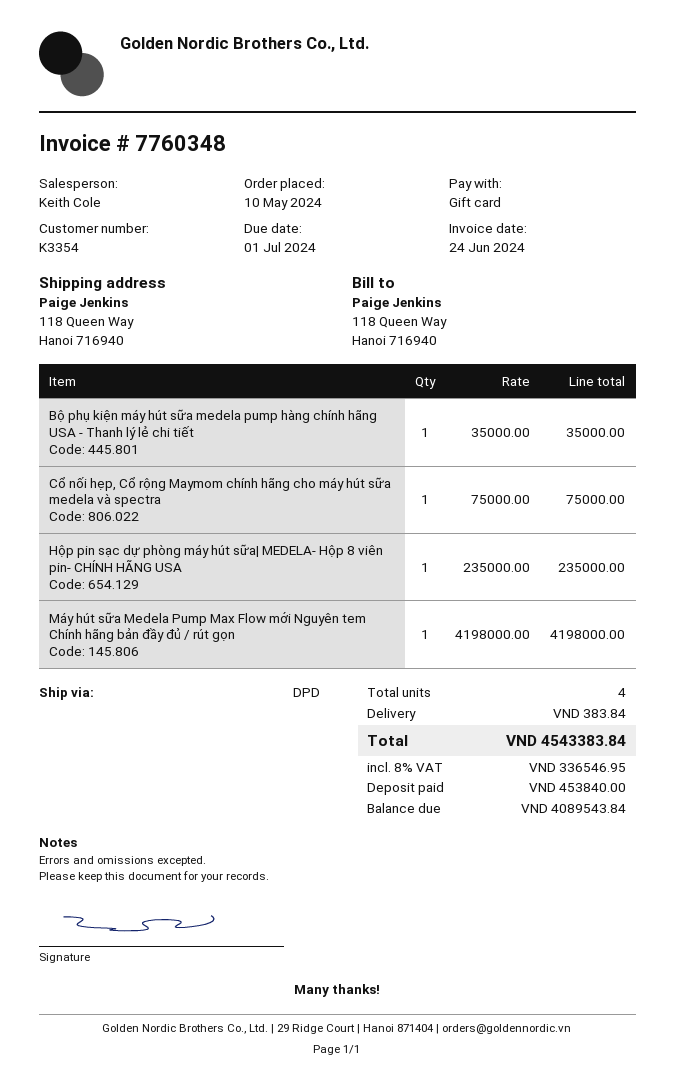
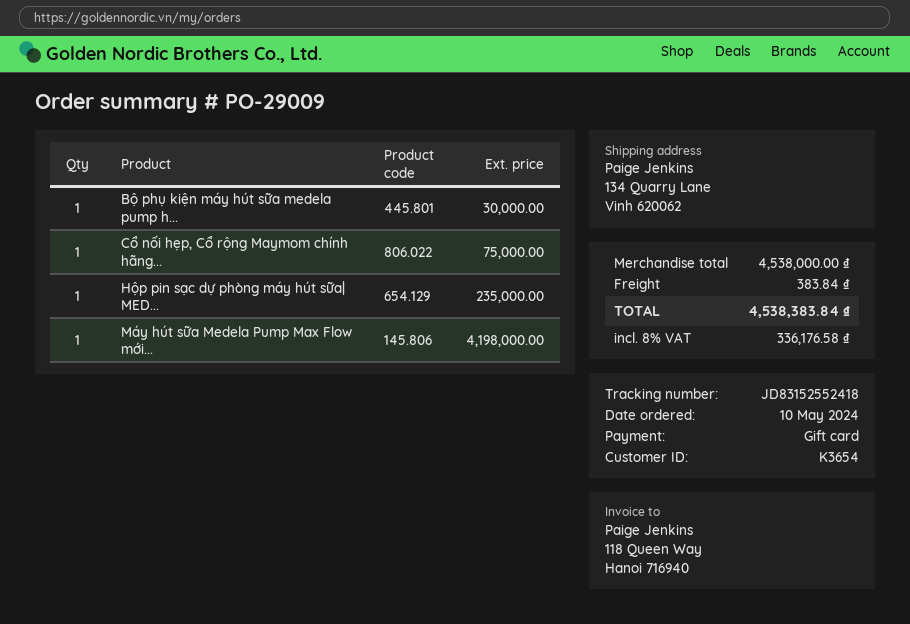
customer number: K3354 -> K3654
ship to: 118 Queen Way, Hanoi 716940 -> 134 Quarry Lane, Vinh 620062
Bộ phụ kiện máy hút sữa medela pump hàng chính hãng USA - Thanh lý lẻ chi tiết: 1 for 35000.00 -> 1 for 30000.00
tax: 8% = 336546.95 -> 8% = 336176.58
total: 4543383.84 -> 4538383.84

